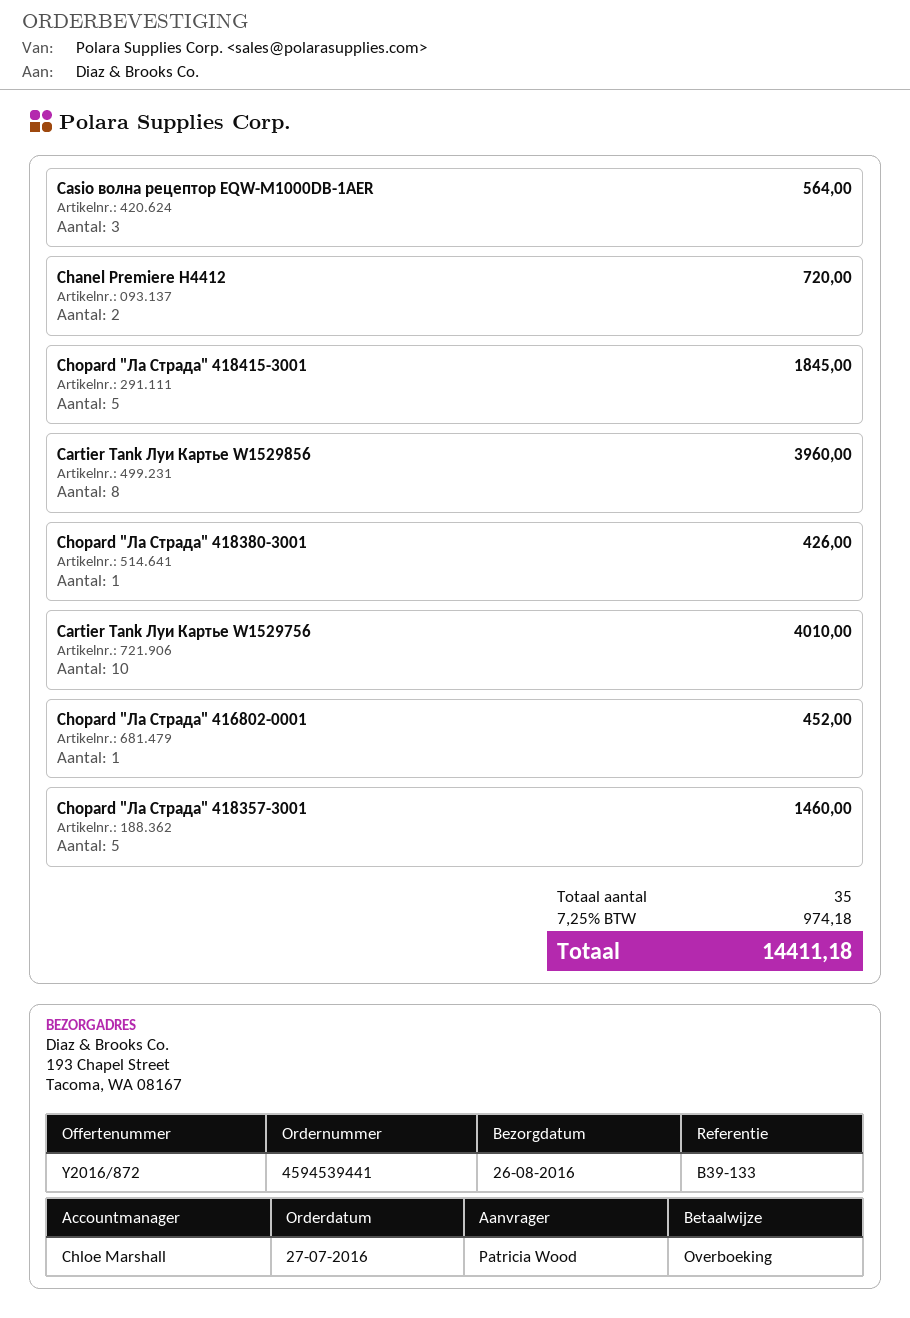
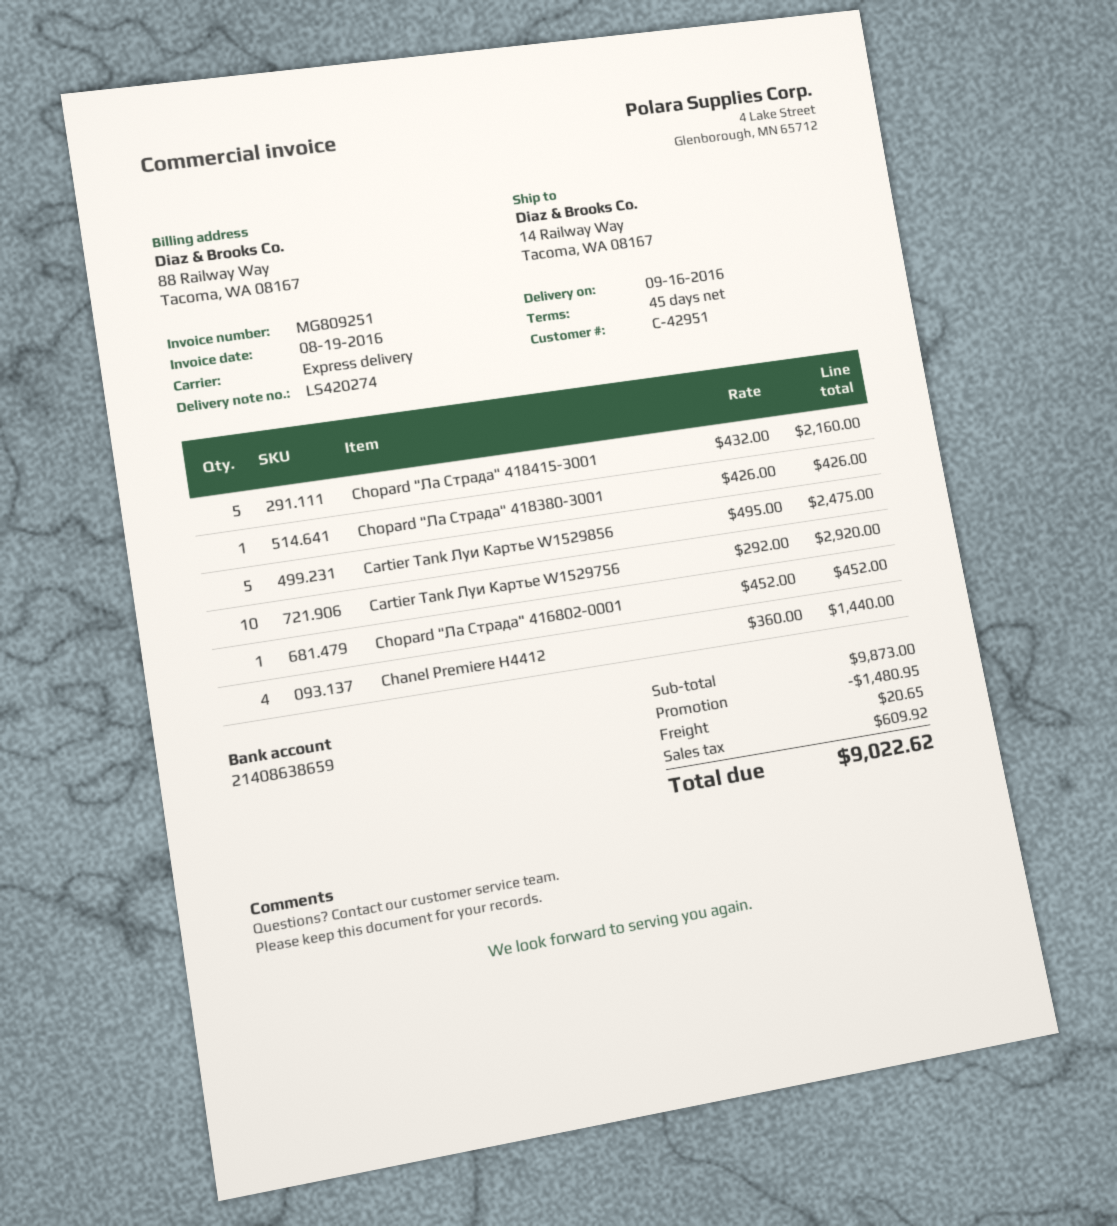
delivery date: 2016-08-26 -> 2016-09-16
ship to: 193 Chapel Street, Tacoma, WA 08167 -> 14 Railway Way, Tacoma, WA 08167
Casio волна рецептор EQW-M1000DB-1AER: 3 for 564.00 -> none
Chanel Premiere H4412: 2 for 720.00 -> 4 for 1440.00
Chopard "Ла Страда" 418415-3001: 5 for 1845.00 -> 5 for 2160.00
Cartier Tank Луи Картье W1529856: 8 for 3960.00 -> 5 for 2475.00
Cartier Tank Луи Картье W1529756: 10 for 4010.00 -> 10 for 2920.00
Chopard "Ла Страда" 418357-3001: 5 for 1460.00 -> none
discount: none -> 1480.95
shipping: none -> 20.65
tax: 974.18 -> 609.92
total: 14411.18 -> 9022.62

